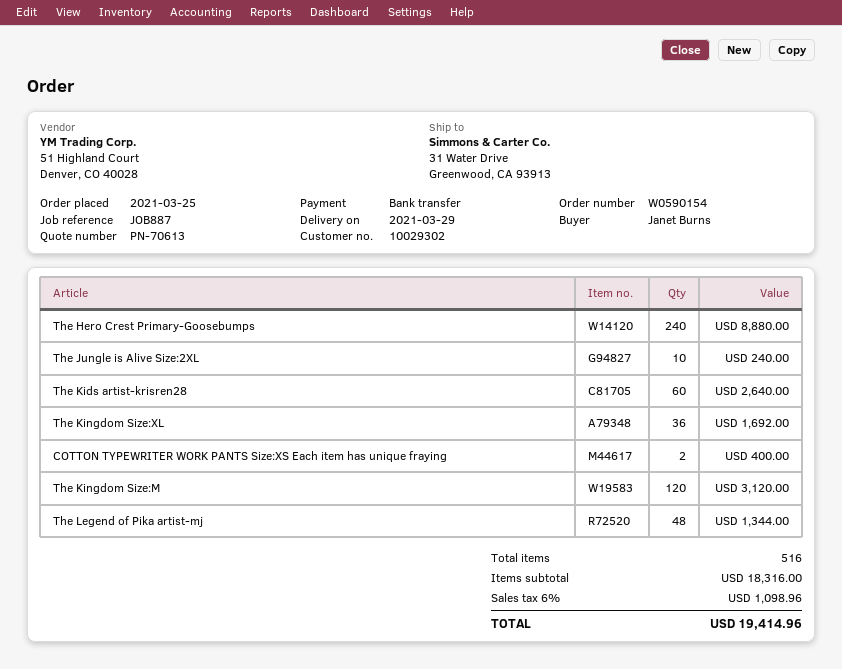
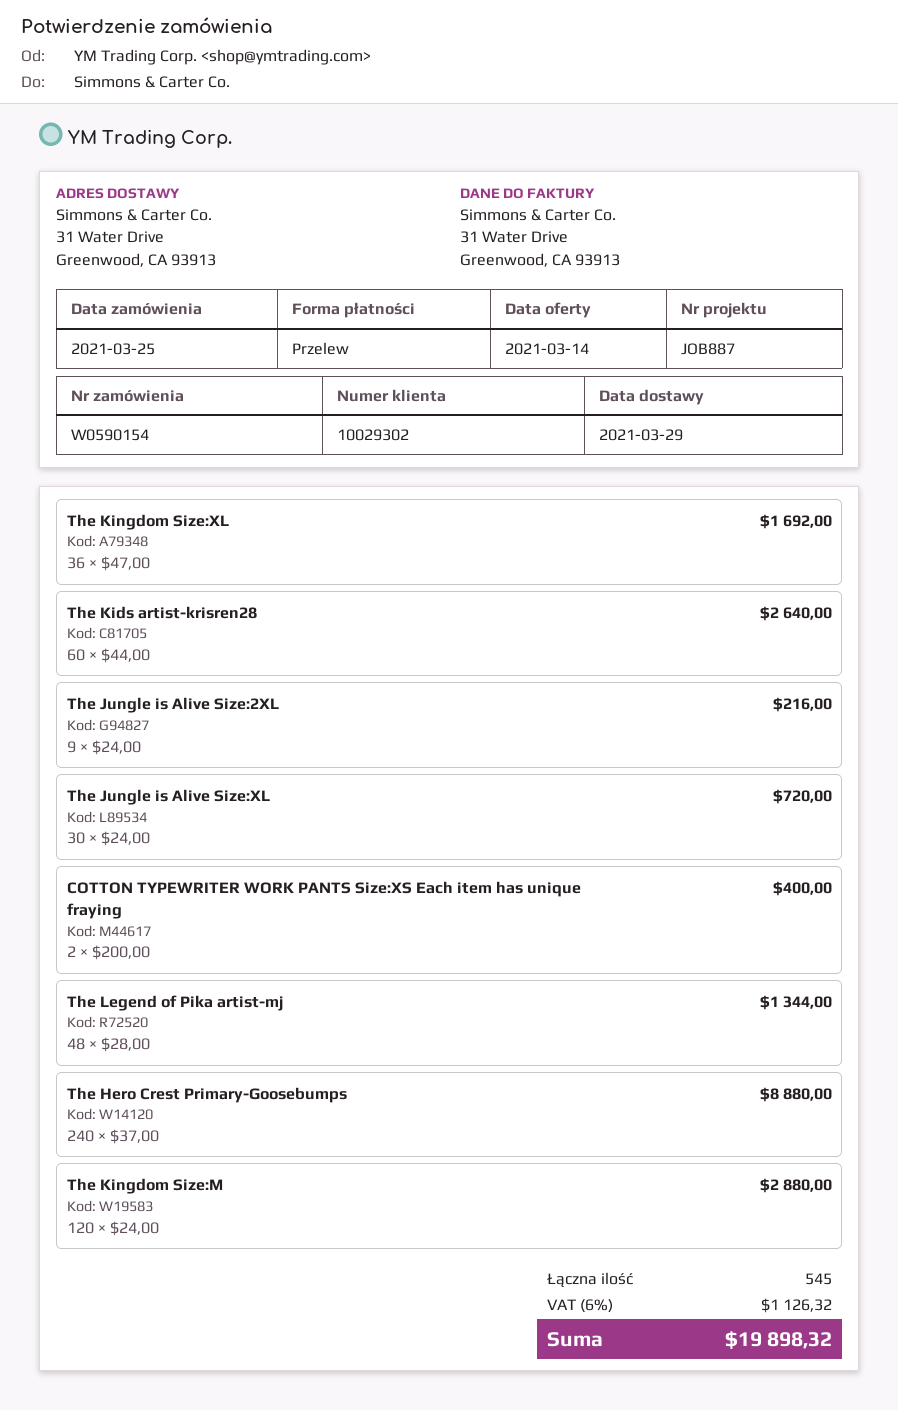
The Jungle is Alive Size:2XL: 10 for 240.00 -> 9 for 216.00
The Kingdom Size:M: 120 for 3120.00 -> 120 for 2880.00
The Jungle is Alive Size:XL: none -> 30 for 720.00
total quantity: 516 -> 545
tax: 6% = 1098.96 -> 6% = 1126.32
total: 19414.96 -> 19898.32

